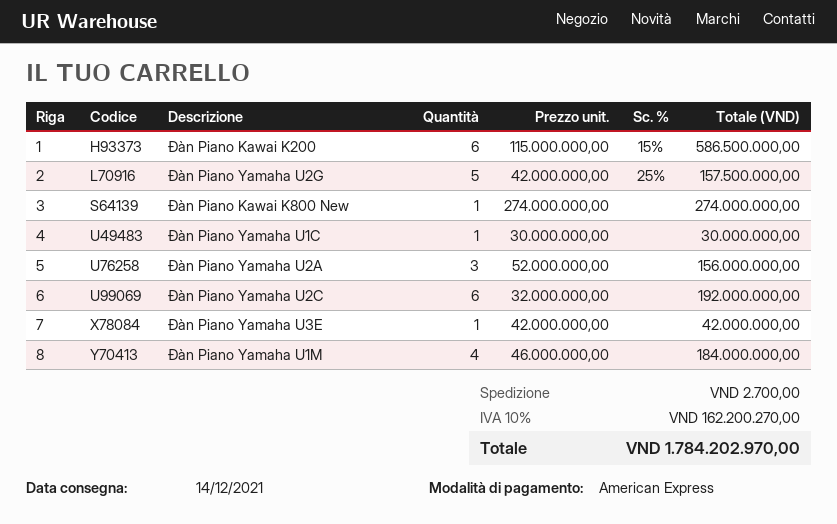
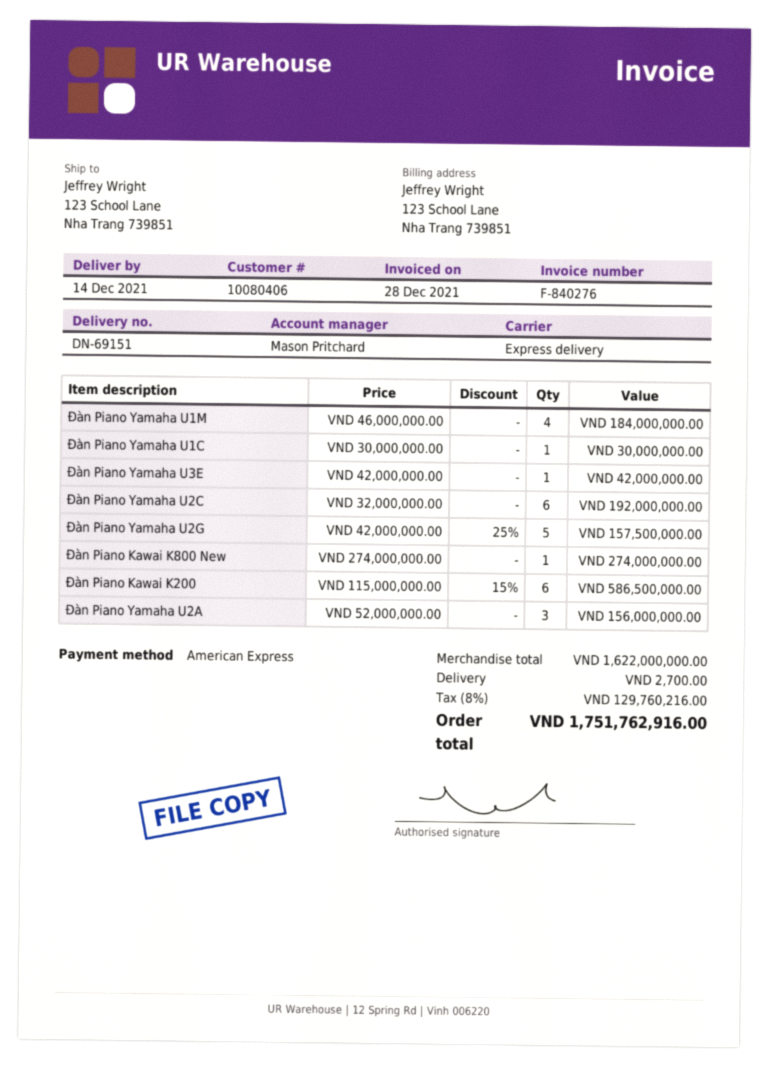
tax: 10% = 162200270.00 -> 8% = 129760216.00
total: 1784202970.00 -> 1751762916.00

